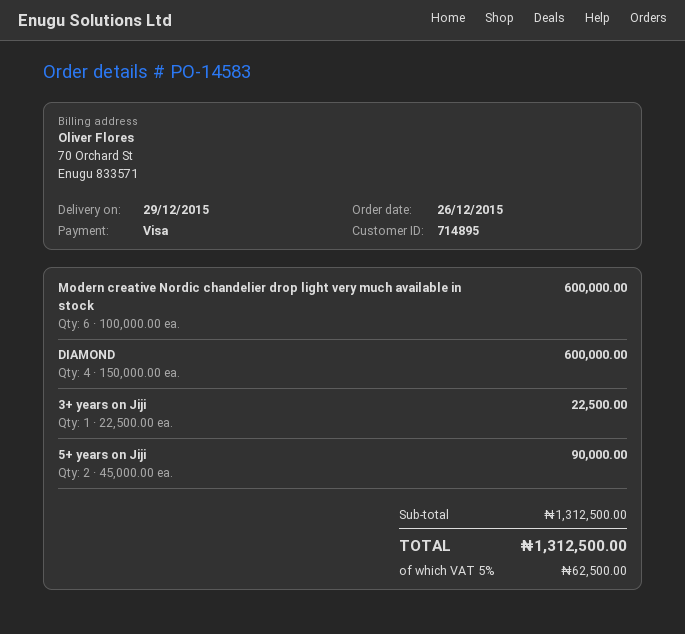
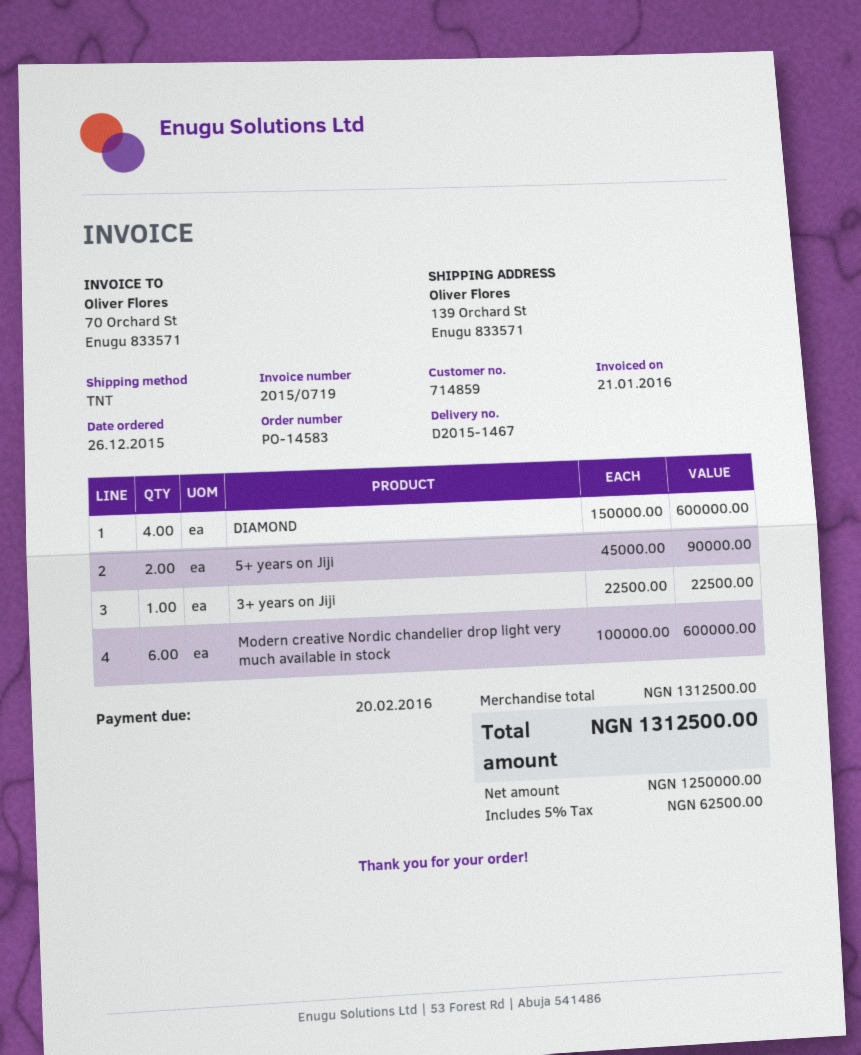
customer number: 714895 -> 714859

